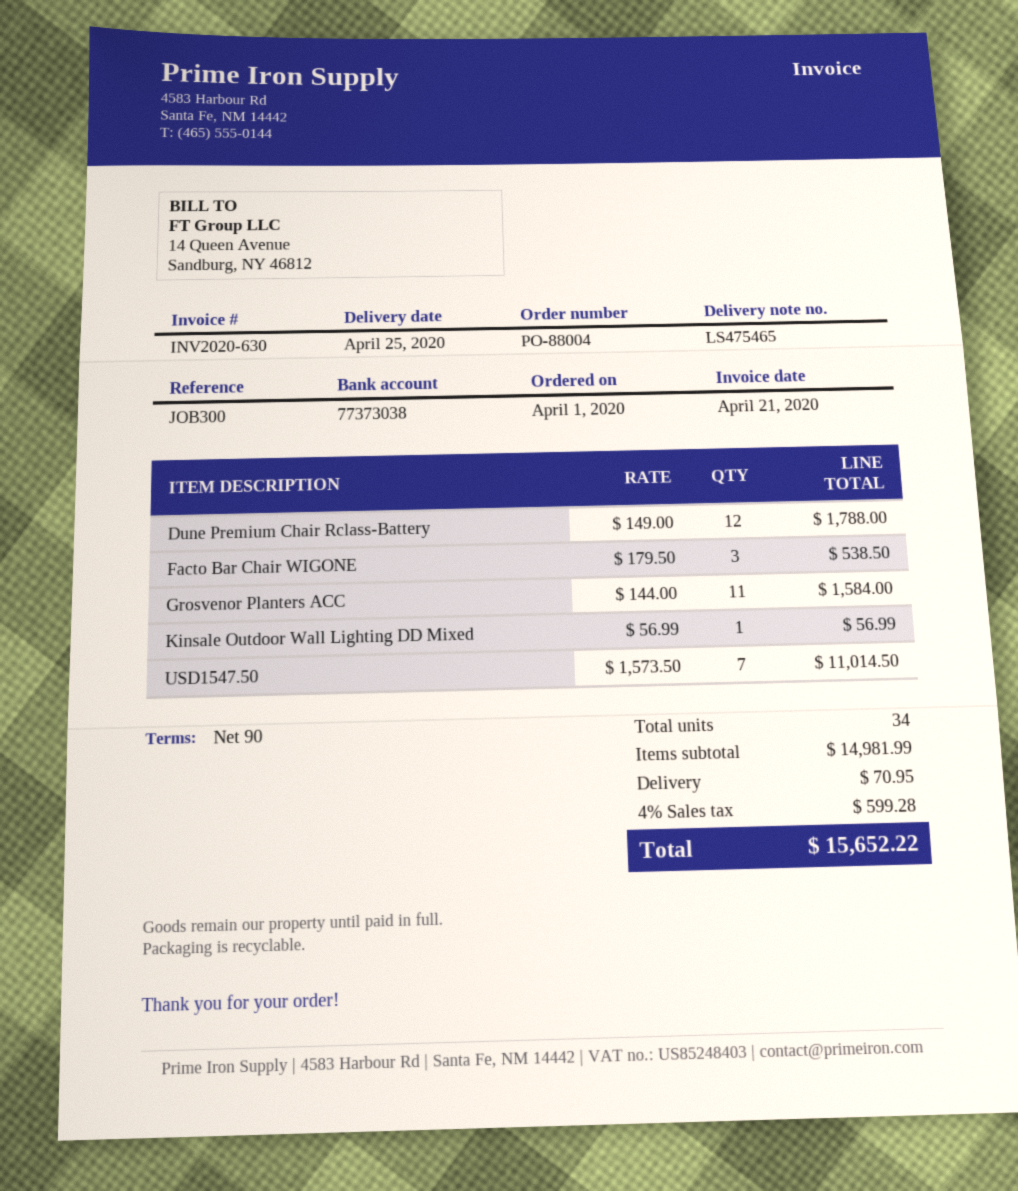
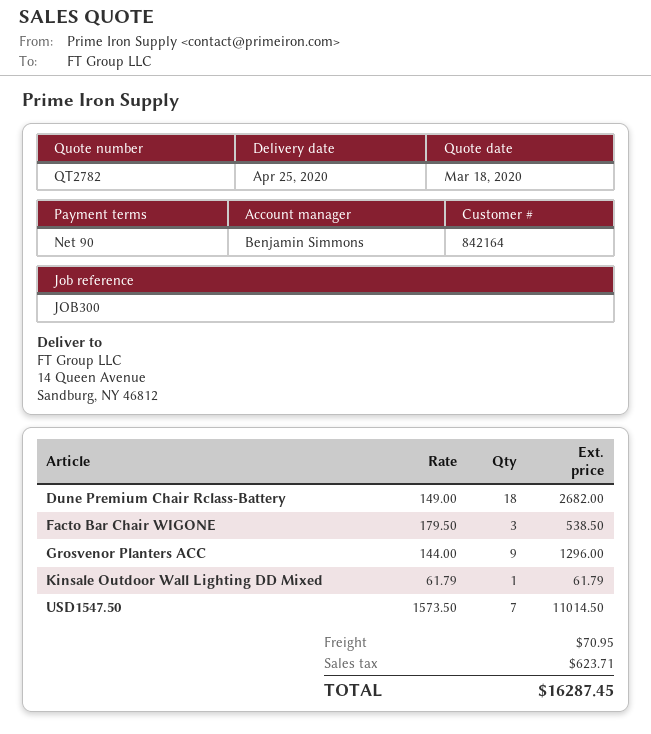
Dune Premium Chair Rclass-Battery: 12 x 149.00 = 1788.00 -> 18 x 149.00 = 2682.00
Grosvenor Planters ACC: 11 x 144.00 = 1584.00 -> 9 x 144.00 = 1296.00
Kinsale Outdoor Wall Lighting DD Mixed: 1 x 56.99 = 56.99 -> 1 x 61.79 = 61.79
tax: 599.28 -> 623.71
total: 15652.22 -> 16287.45

